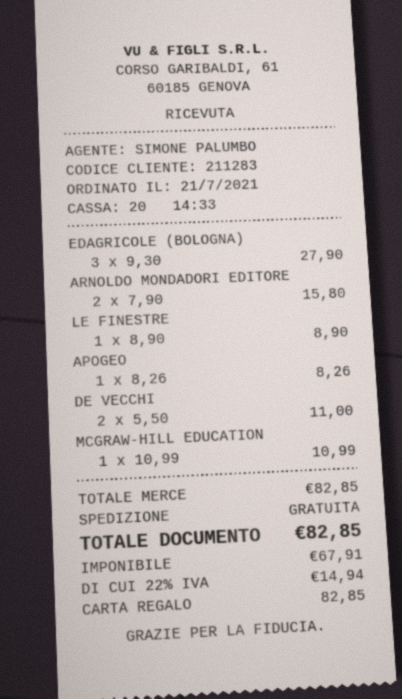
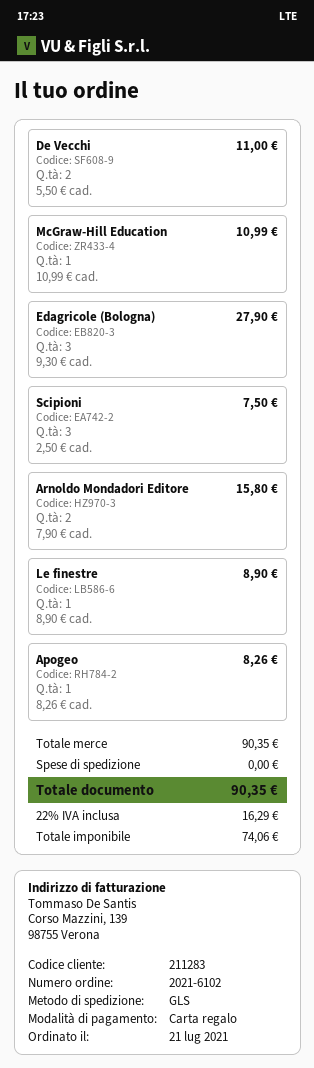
Scipioni: none -> 3 x 2.50 = 7.50
subtotal: 82.85 -> 90.35
net: 67.91 -> 74.06
tax: 22% = 14.94 -> 22% = 16.29
total: 82.85 -> 90.35

